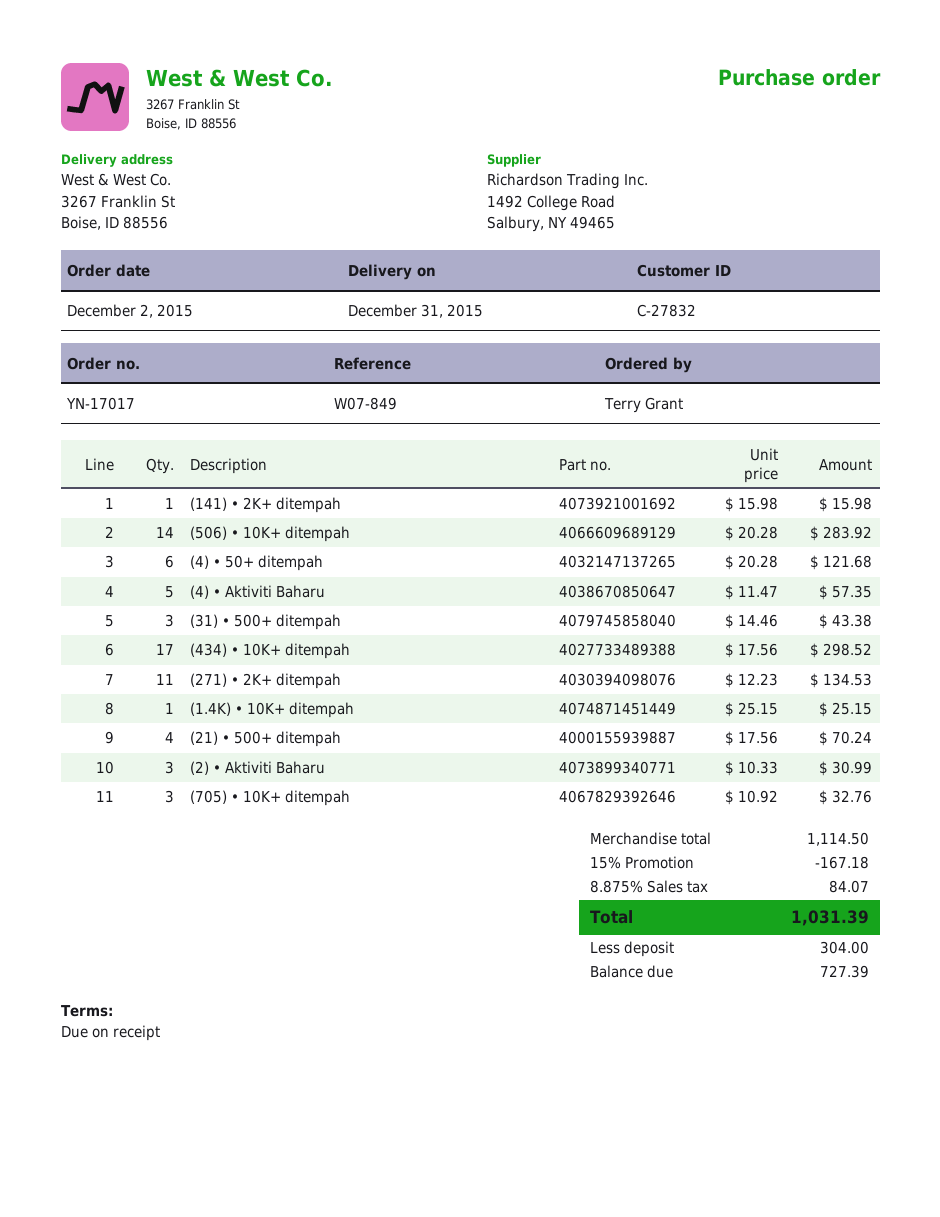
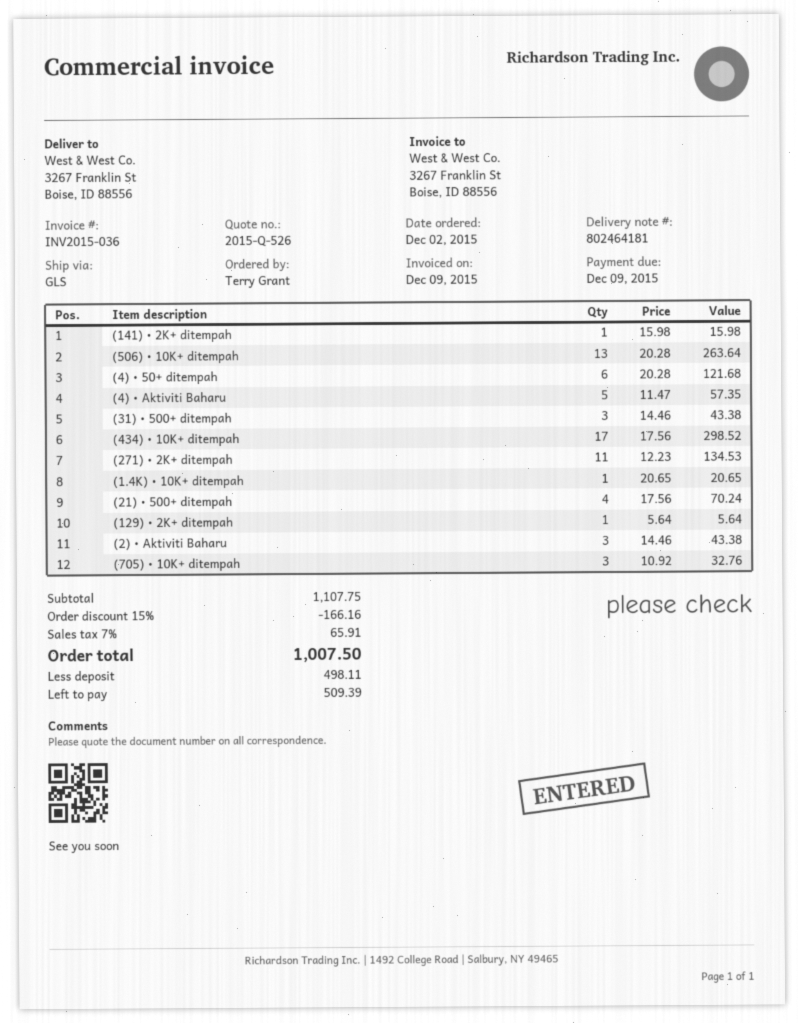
(506) • 10K+ ditempah: 14 x 20.28 = 283.92 -> 13 x 20.28 = 263.64
(1.4K) • 10K+ ditempah: 1 x 25.15 = 25.15 -> 1 x 20.65 = 20.65
(2) • Aktiviti Baharu: 3 x 10.33 = 30.99 -> 3 x 14.46 = 43.38
(129) • 2K+ ditempah: none -> 1 x 5.64 = 5.64
subtotal: 1114.50 -> 1107.75
discount: 15% = 167.18 -> 15% = 166.16
tax: 8.875% = 84.07 -> 7% = 65.91
total: 1031.39 -> 1007.50
deposit: 304.00 -> 498.11
balance: 727.39 -> 509.39

